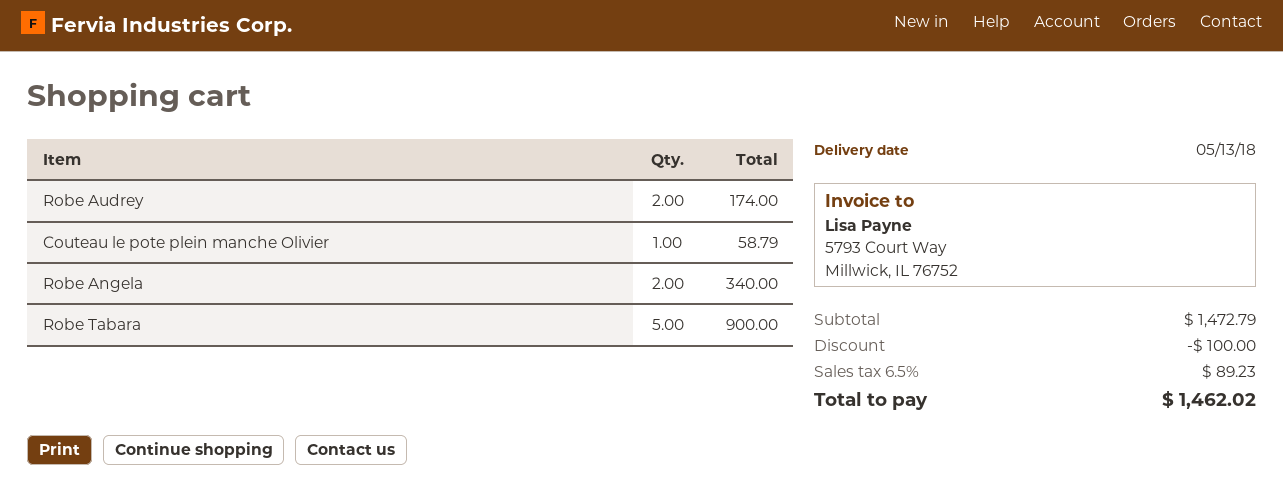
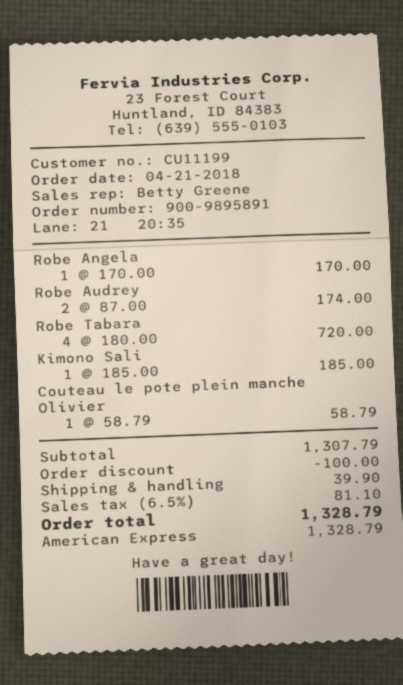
Robe Angela: 2 for 340.00 -> 1 for 170.00
Robe Tabara: 5 for 900.00 -> 4 for 720.00
Kimono Sali: none -> 1 for 185.00
subtotal: 1472.79 -> 1307.79
shipping: none -> 39.90
tax: 6.5% = 89.23 -> 6.5% = 81.10
total: 1462.02 -> 1328.79

